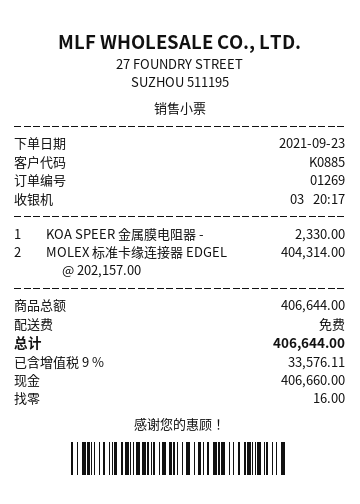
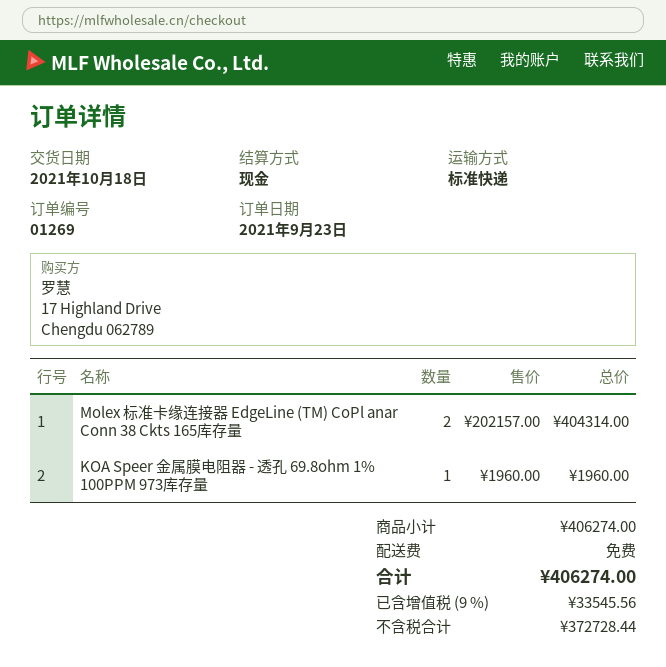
KOA SPEER 金属膜电阻器 -: 1 x 2330.00 = 2330.00 -> 1 x 1960.00 = 1960.00
subtotal: 406644.00 -> 406274.00
tax: 9% = 33576.11 -> 9% = 33545.56
total: 406644.00 -> 406274.00

